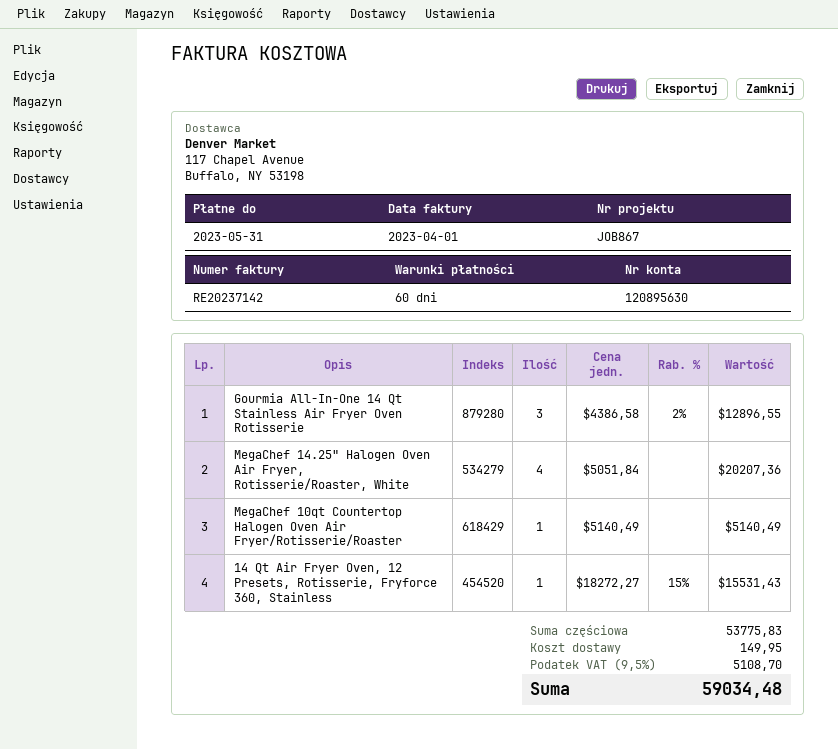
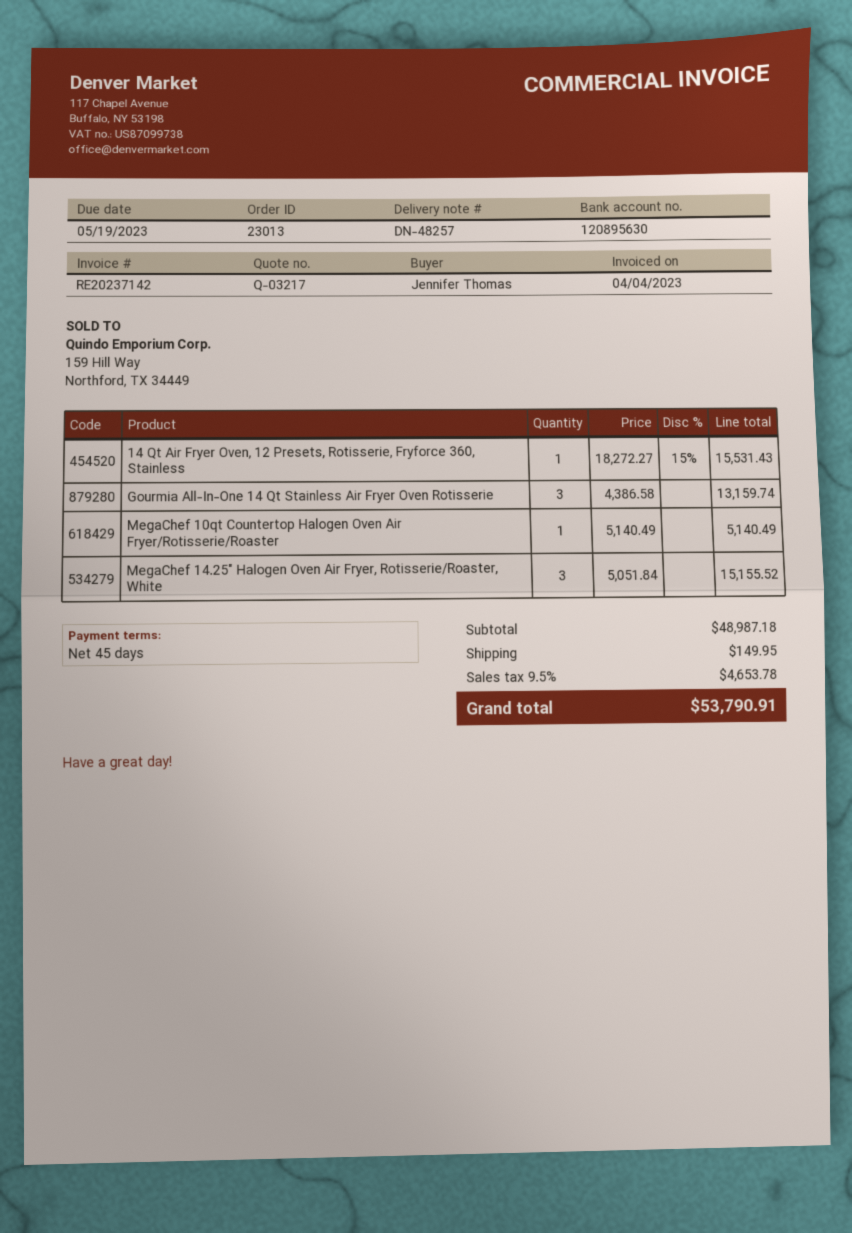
invoice date: 2023-04-01 -> 2023-04-04
payment terms: 60 days -> 45 days
due date: 2023-05-31 -> 2023-05-19
Gourmia All-In-One 14 Qt Stainless Air Fryer Oven Rotisserie: 3 x 4386.58 - 2% = 12896.55 -> 3 x 4386.58 = 13159.74
MegaChef 14.25" Halogen Oven Air Fryer, Rotisserie/Roaster, White: 4 x 5051.84 = 20207.36 -> 3 x 5051.84 = 15155.52
subtotal: 53775.83 -> 48987.18
tax: 9.5% = 5108.70 -> 9.5% = 4653.78
total: 59034.48 -> 53790.91

